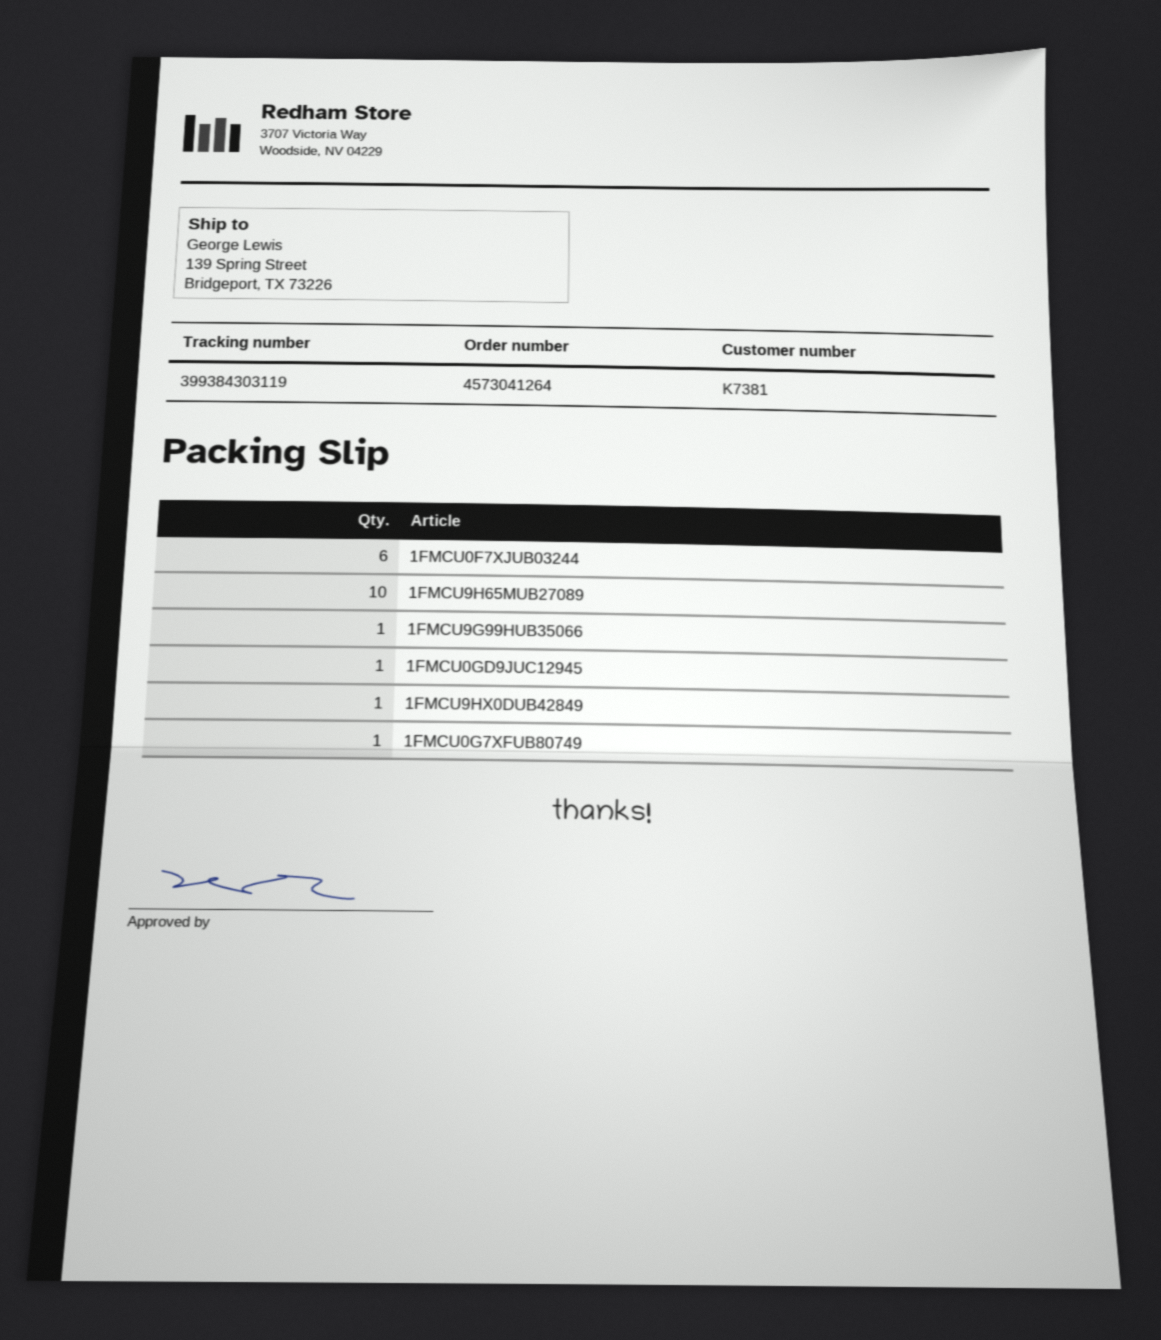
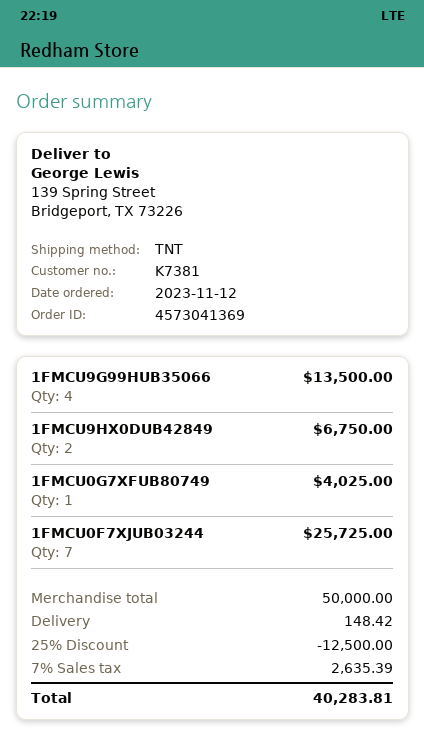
order number: 4573041264 -> 4573041369
1FMCU0F7XJUB03244: 6 -> 7
1FMCU9H65MUB27089: 10 -> none
1FMCU9G99HUB35066: 1 -> 4
1FMCU0GD9JUC12945: 1 -> none
1FMCU9HX0DUB42849: 1 -> 2

